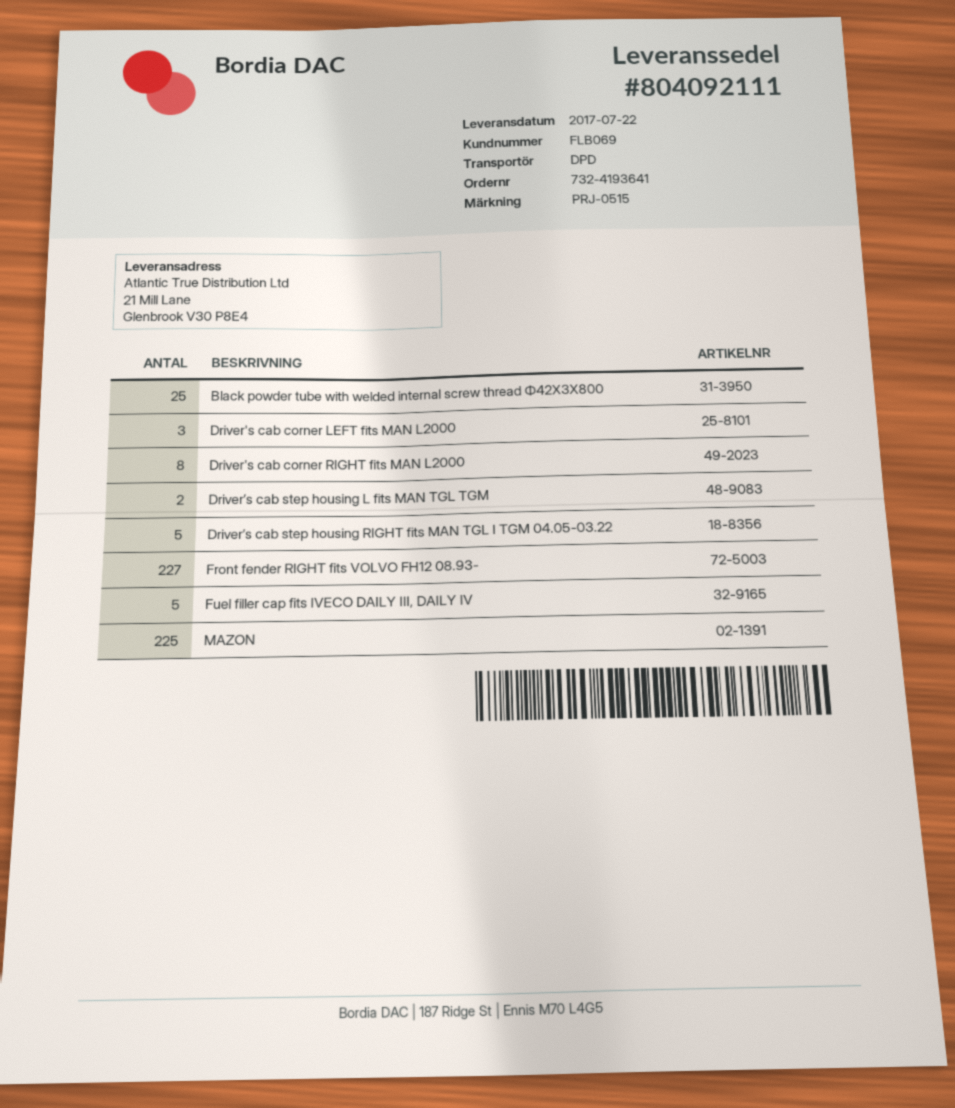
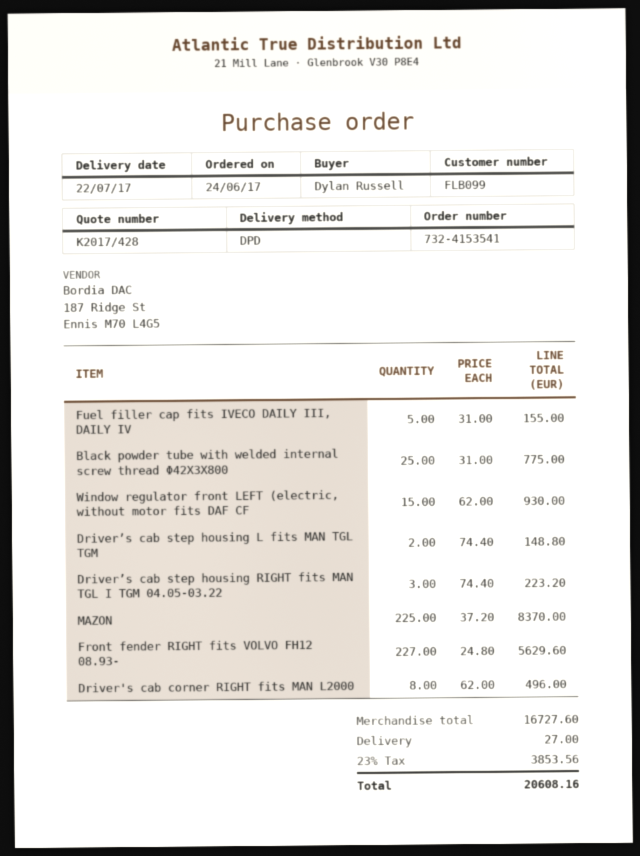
order number: 732-4193641 -> 732-4153541
customer number: FLB069 -> FLB099
Driver's cab corner LEFT fits MAN L2000: 3 -> none
Driver’s cab step housing RIGHT fits MAN TGL I TGM 04.05-03.22: 5 -> 3
Window regulator front LEFT (electric, without motor fits DAF CF: none -> 15

